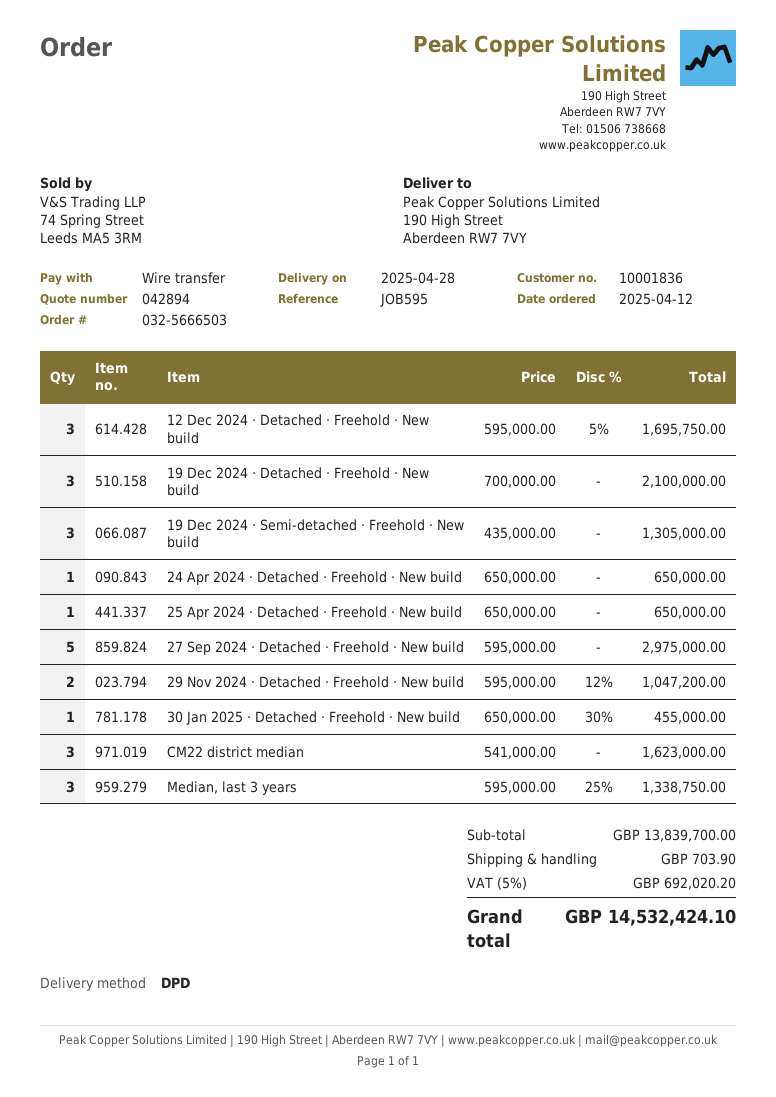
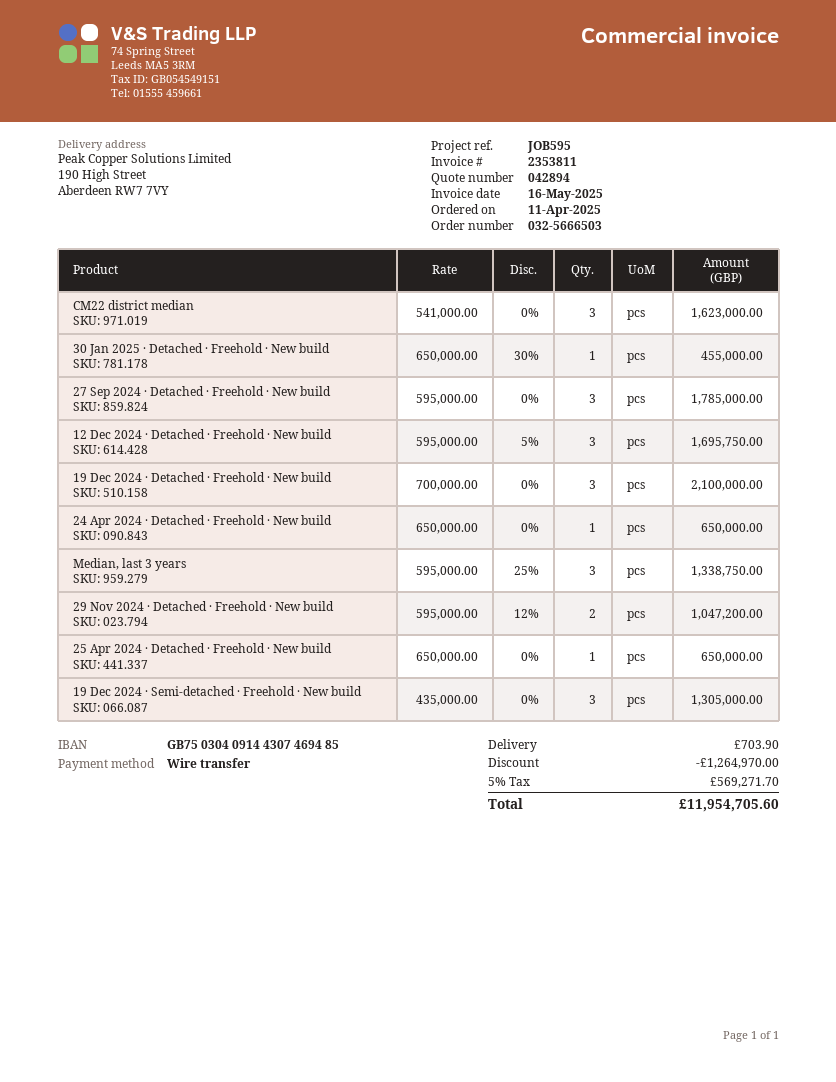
order date: 2025-04-12 -> 2025-04-11
27 Sep 2024 · Detached · Freehold · New build: 5 x 595000.00 = 2975000.00 -> 3 x 595000.00 = 1785000.00
discount: none -> 1264970.00
tax: 5% = 692020.20 -> 5% = 569271.70
total: 14532424.10 -> 11954705.60

